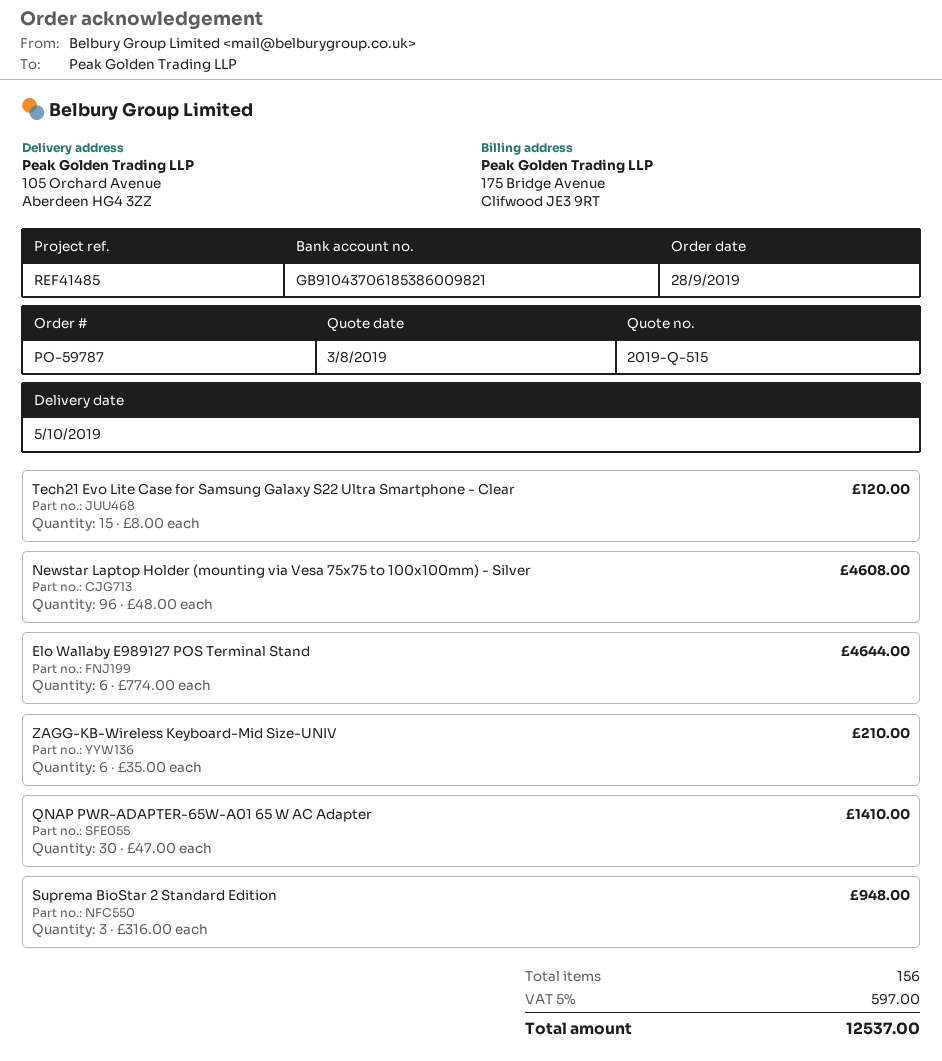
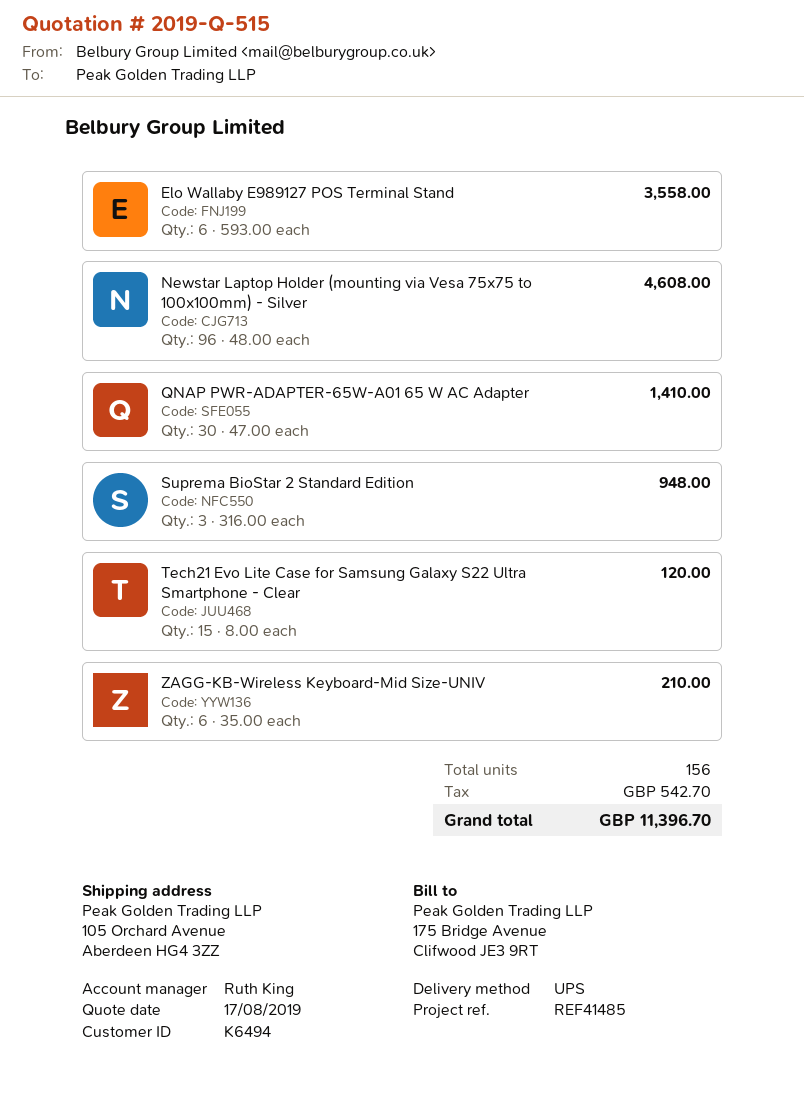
quote date: 2019-08-03 -> 2019-08-17
Elo Wallaby E989127 POS Terminal Stand: 6 x 774.00 = 4644.00 -> 6 x 593.00 = 3558.00
tax: 597.00 -> 542.70
total: 12537.00 -> 11396.70

